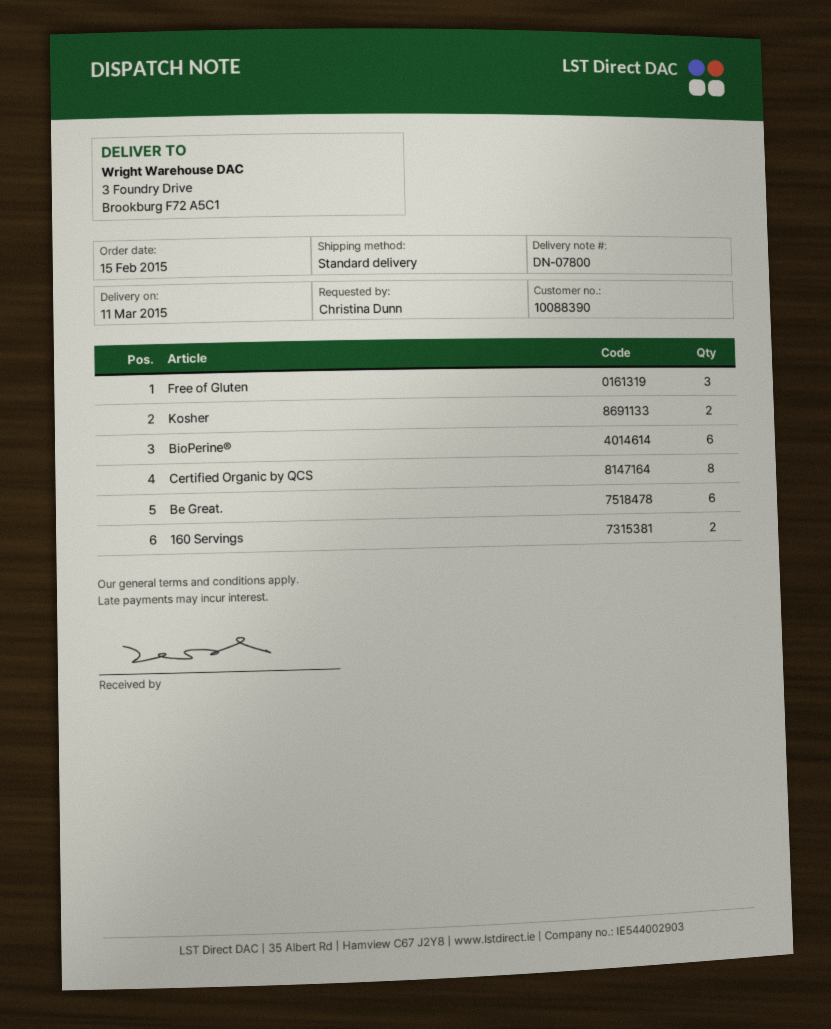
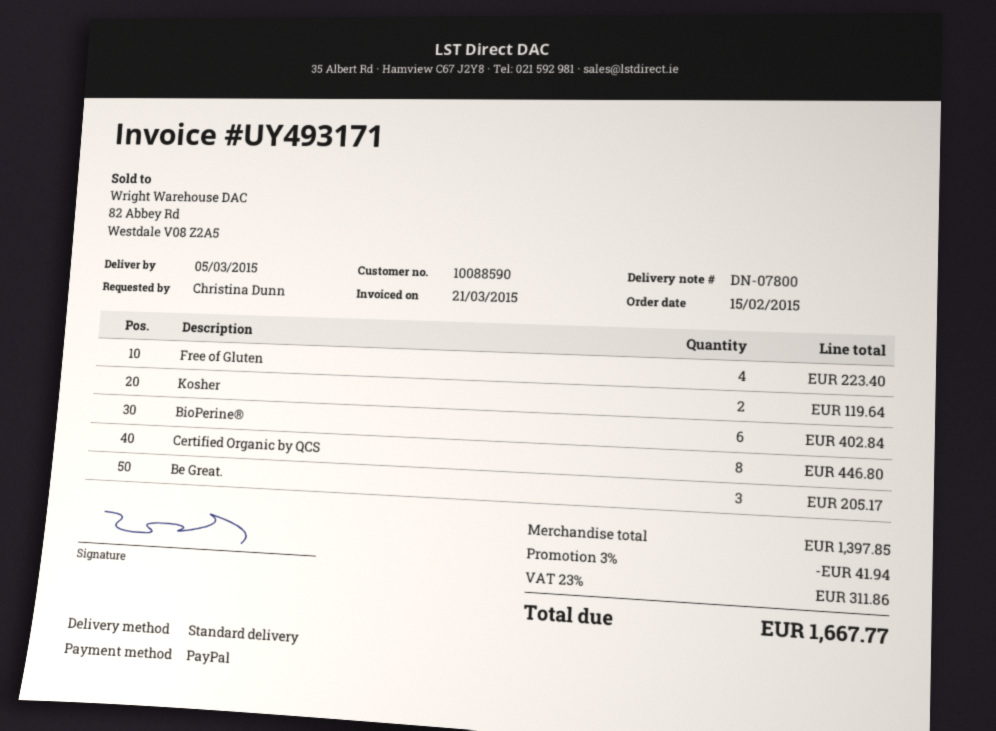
delivery date: 2015-03-11 -> 2015-03-05
customer number: 10088390 -> 10088590
Free of Gluten: 3 -> 4
Be Great.: 6 -> 3
160 Servings: 2 -> none

